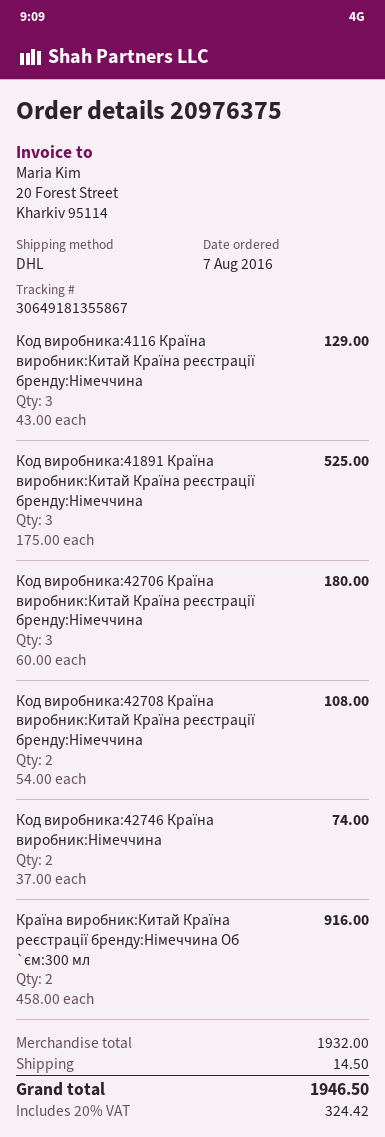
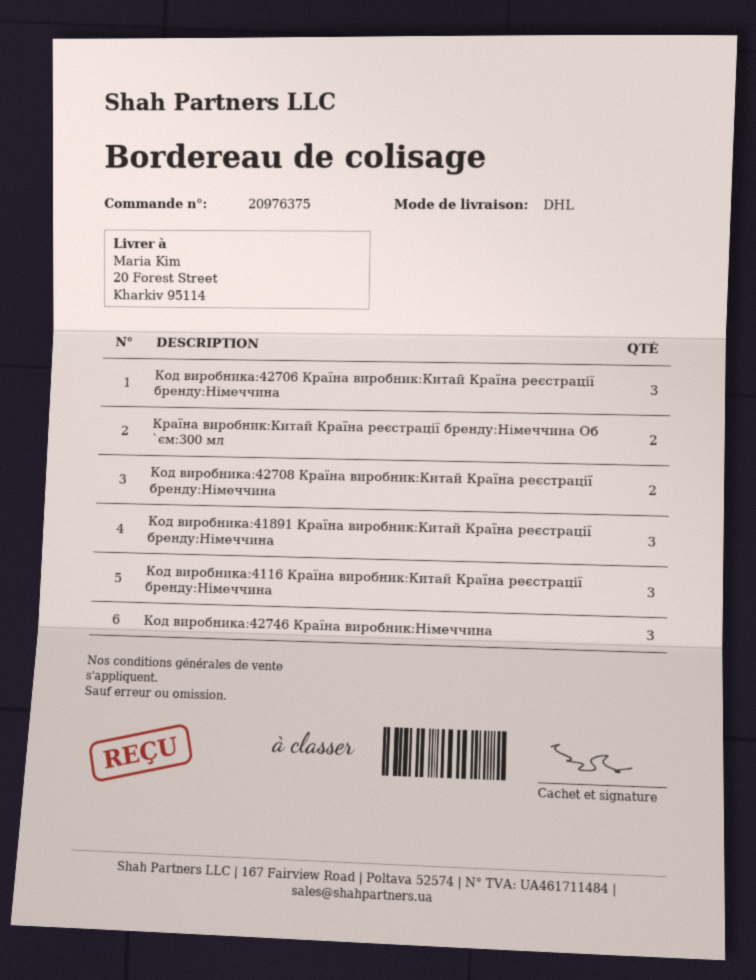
Код виробника:42746 Країна виробник:Німеччина: 2 -> 3

